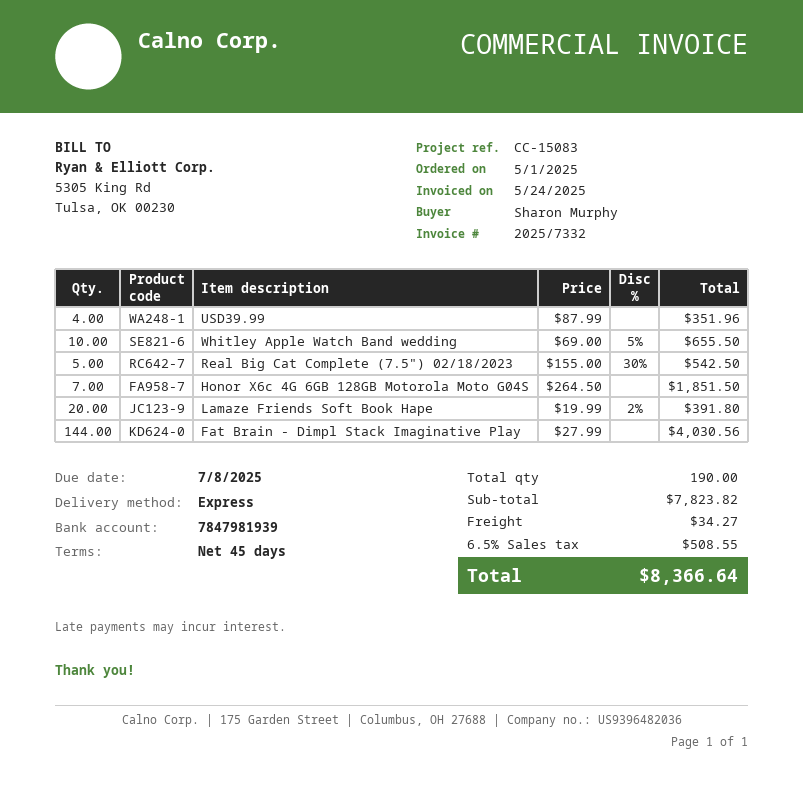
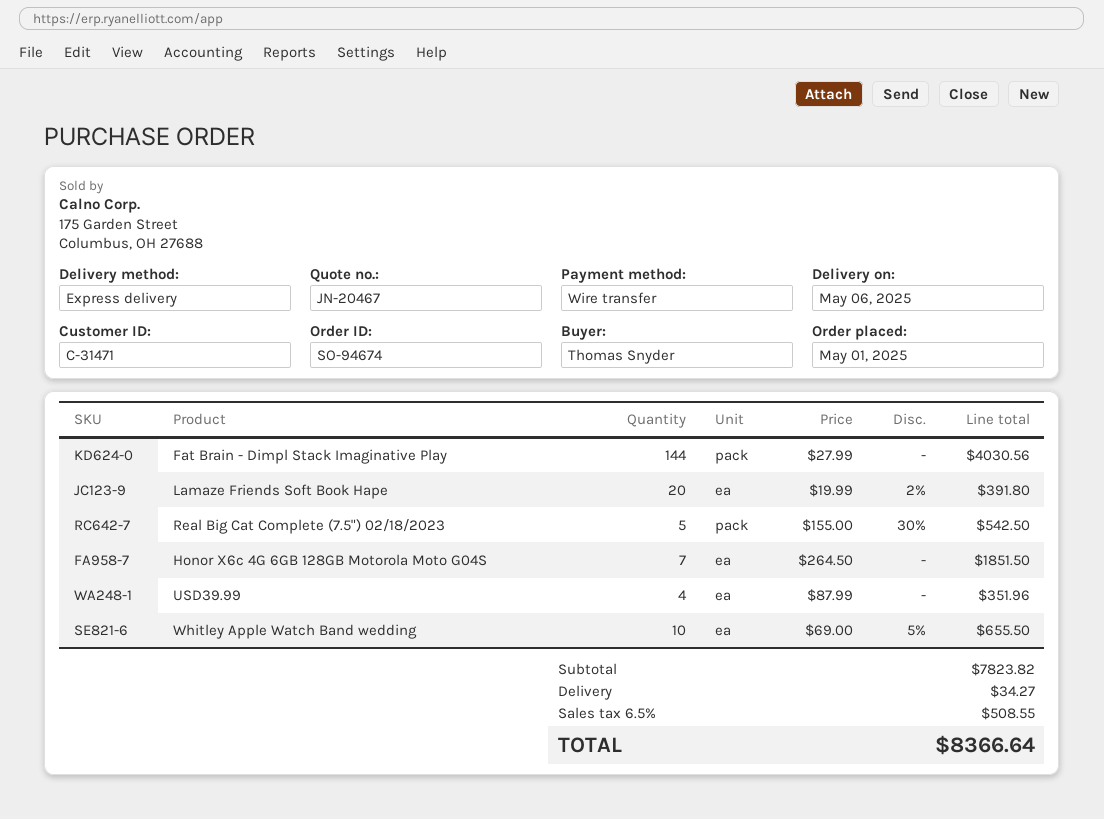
ordered by: Sharon Murphy -> Thomas Snyder

